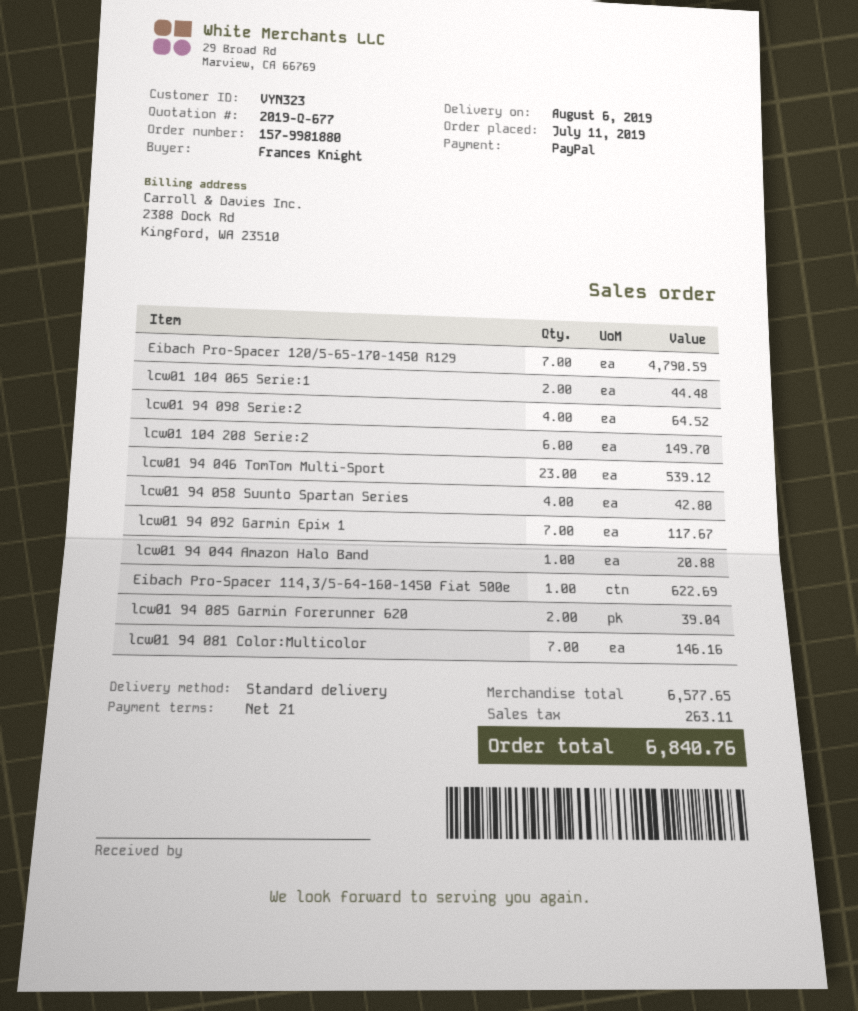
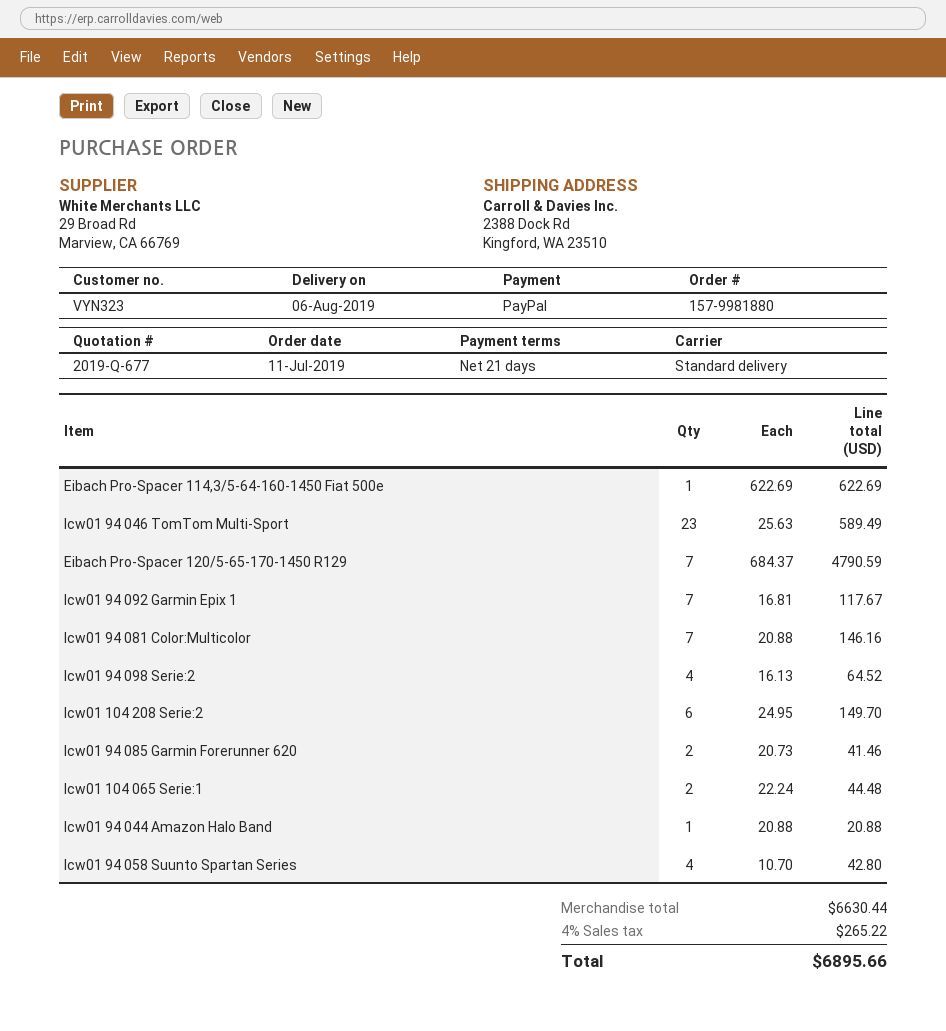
lcw01 94 046 TomTom Multi-Sport: 23 for 539.12 -> 23 for 589.49
lcw01 94 085 Garmin Forerunner 620: 2 for 39.04 -> 2 for 41.46
subtotal: 6577.65 -> 6630.44
tax: 263.11 -> 265.22
total: 6840.76 -> 6895.66

